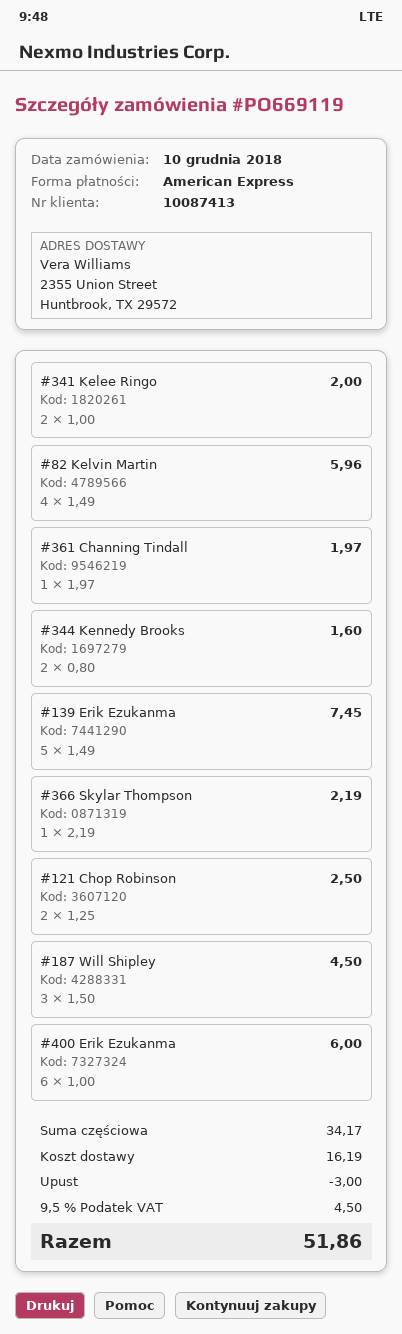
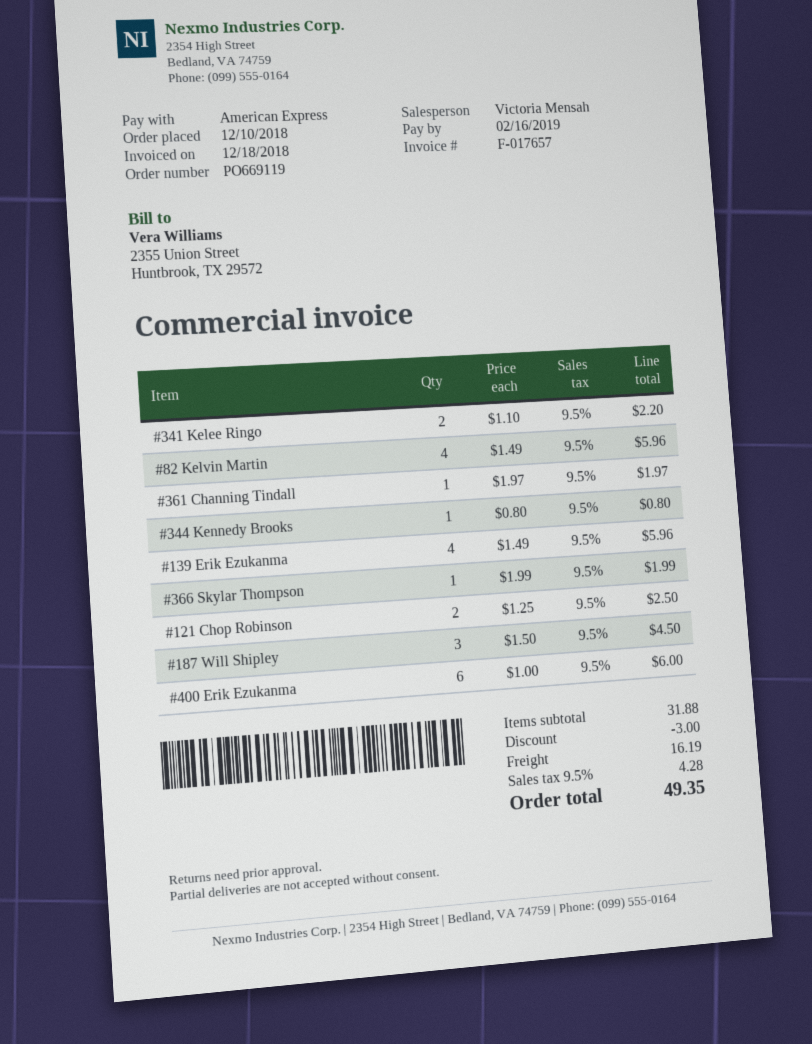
#341 Kelee Ringo: 2 x 1.00 = 2.00 -> 2 x 1.10 = 2.20
#344 Kennedy Brooks: 2 x 0.80 = 1.60 -> 1 x 0.80 = 0.80
#139 Erik Ezukanma: 5 x 1.49 = 7.45 -> 4 x 1.49 = 5.96
#366 Skylar Thompson: 1 x 2.19 = 2.19 -> 1 x 1.99 = 1.99
subtotal: 34.17 -> 31.88
tax: 9.5% = 4.50 -> 9.5% = 4.28
total: 51.86 -> 49.35

